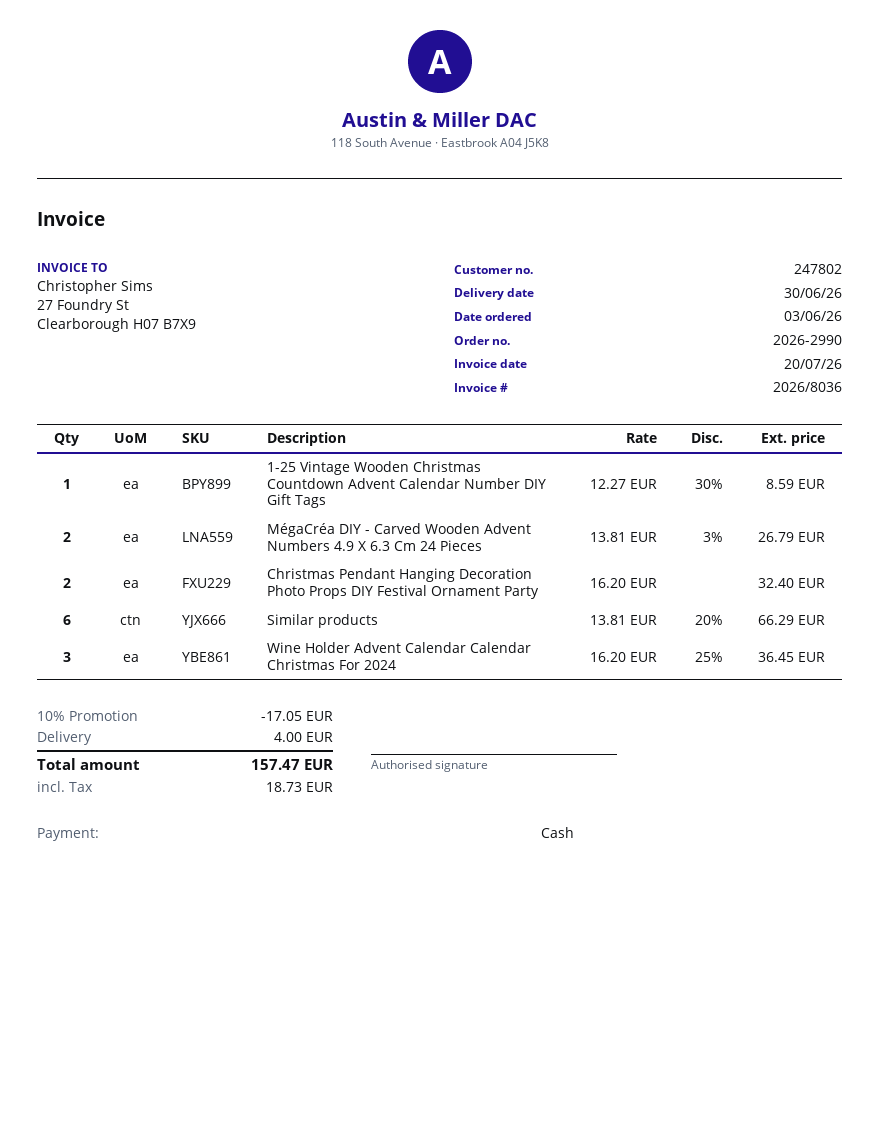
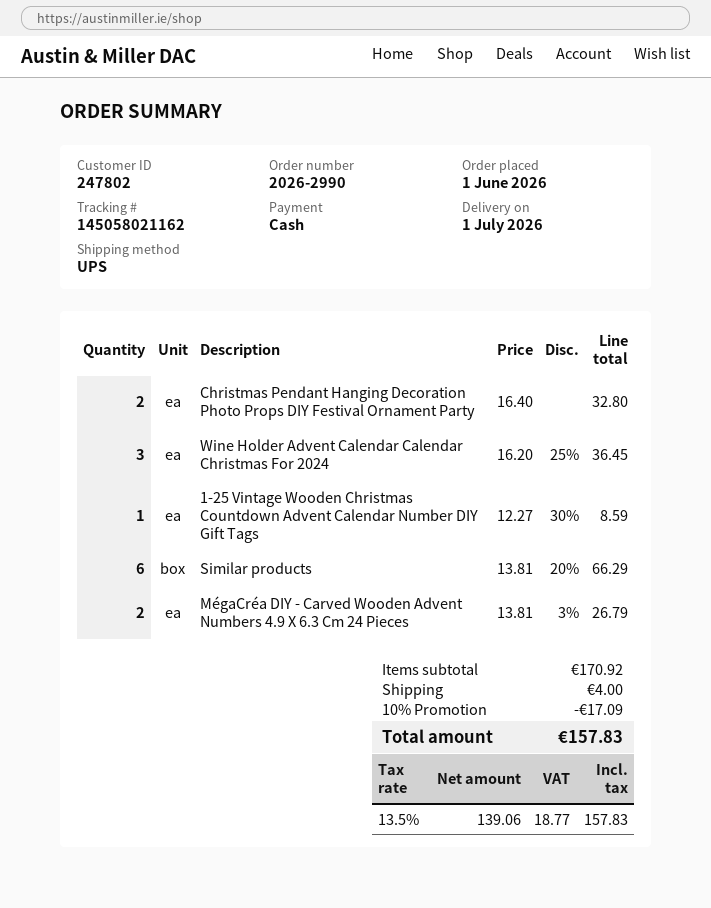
order date: 2026-06-03 -> 2026-06-01
delivery date: 2026-06-30 -> 2026-07-01
Christmas Pendant Hanging Decoration Photo Props DIY Festival Ornament Party: 2 x 16.20 = 32.40 -> 2 x 16.40 = 32.80
discount: 10% = 17.05 -> 10% = 17.09
tax: 18.73 -> 18.77
total: 157.47 -> 157.83

